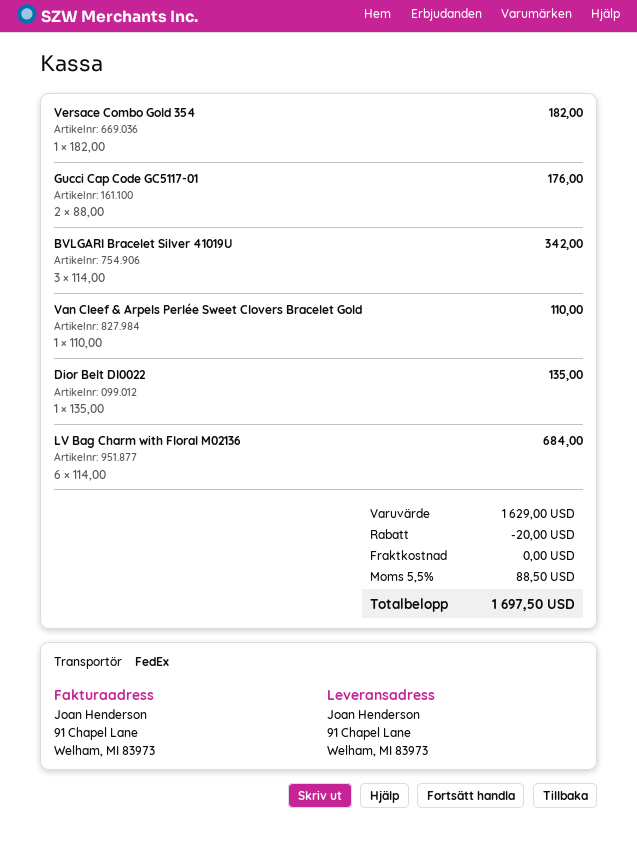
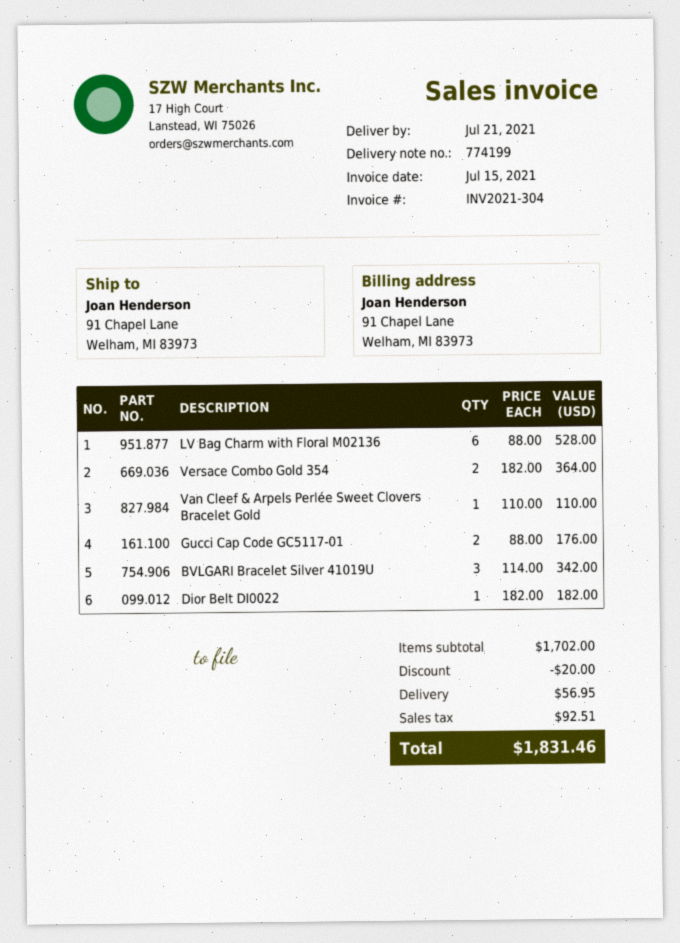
Versace Combo Gold 354: 1 x 182.00 = 182.00 -> 2 x 182.00 = 364.00
Dior Belt DI0022: 1 x 135.00 = 135.00 -> 1 x 182.00 = 182.00
LV Bag Charm with Floral M02136: 6 x 114.00 = 684.00 -> 6 x 88.00 = 528.00
subtotal: 1629.00 -> 1702.00
shipping: 0.00 -> 56.95
tax: 88.50 -> 92.51
total: 1697.50 -> 1831.46

